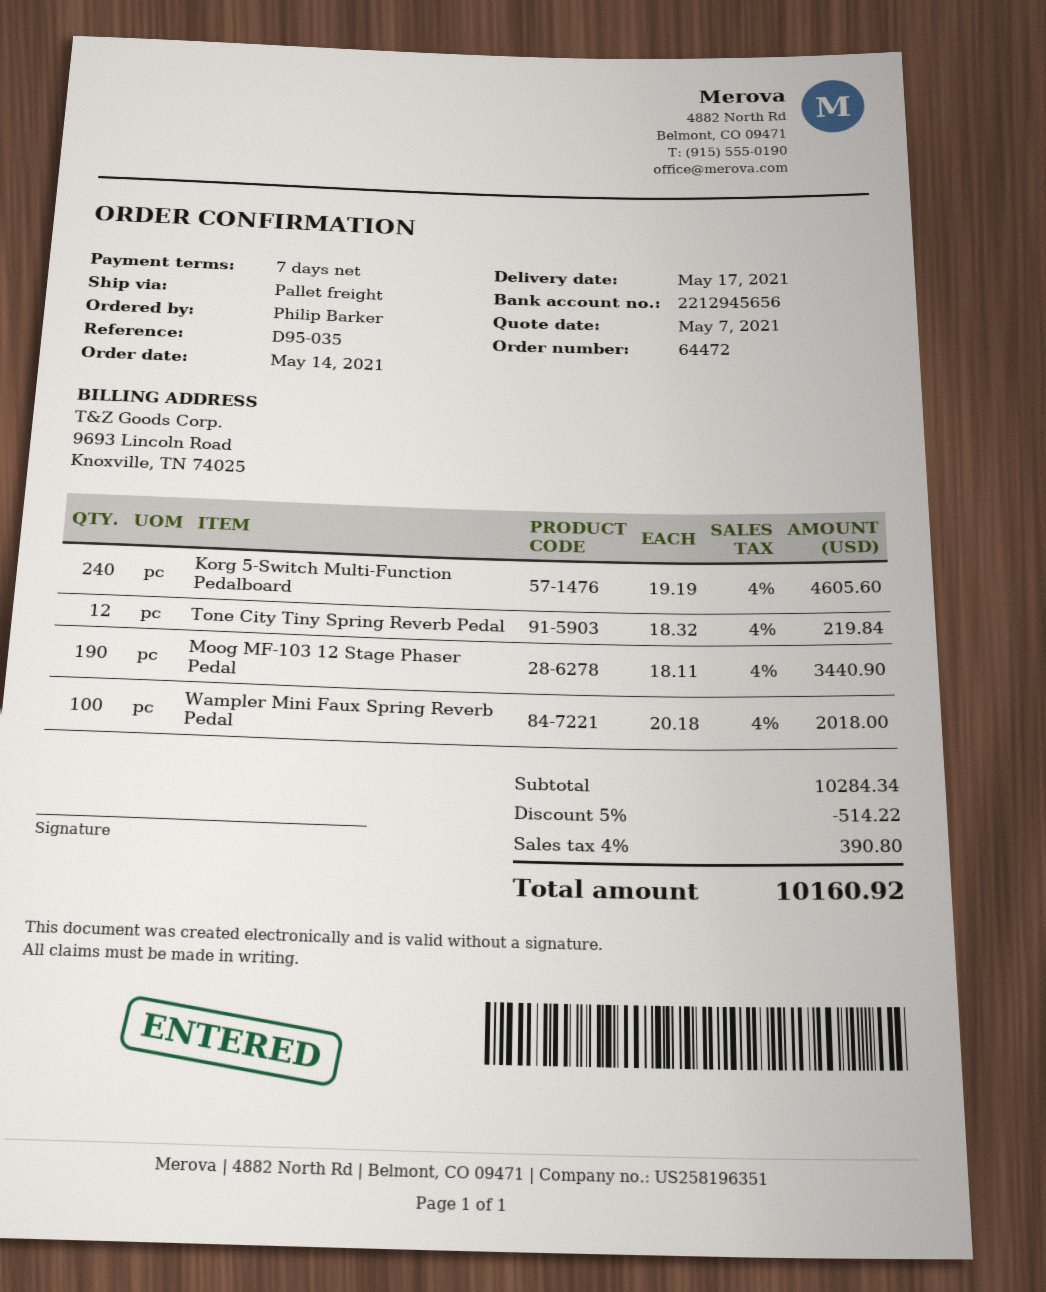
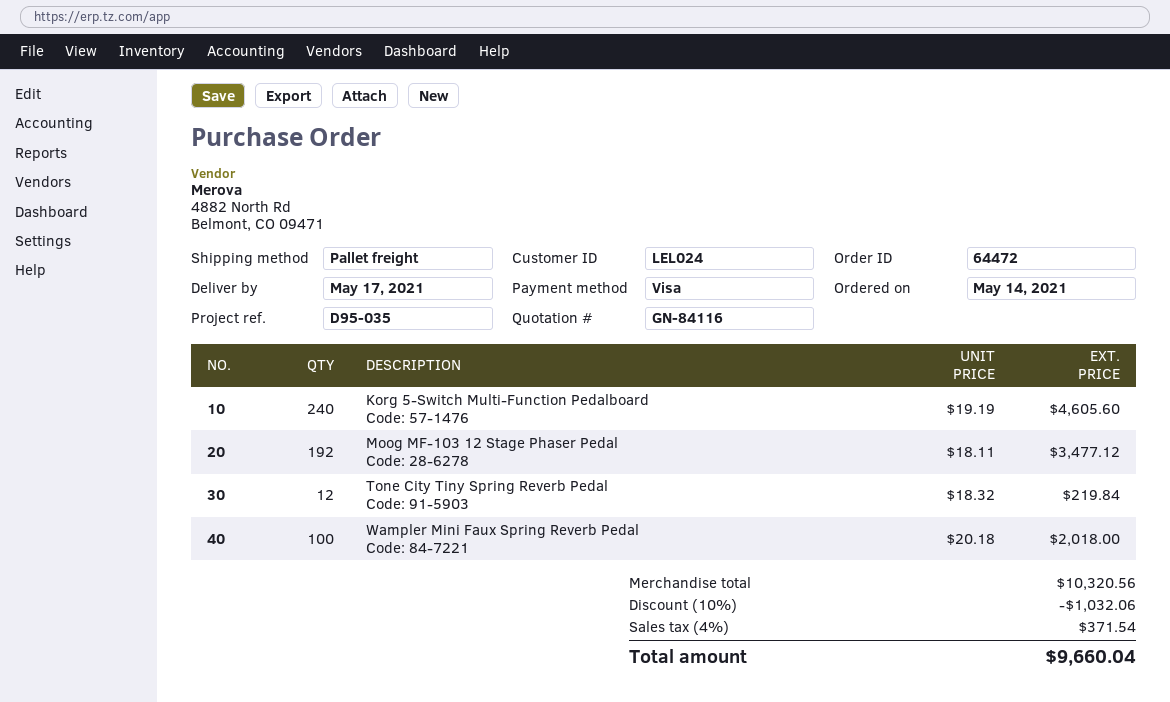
Moog MF-103 12 Stage Phaser Pedal: 190 x 18.11 = 3440.90 -> 192 x 18.11 = 3477.12
subtotal: 10284.34 -> 10320.56
discount: 5% = 514.22 -> 10% = 1032.06
tax: 4% = 390.80 -> 4% = 371.54
total: 10160.92 -> 9660.04

